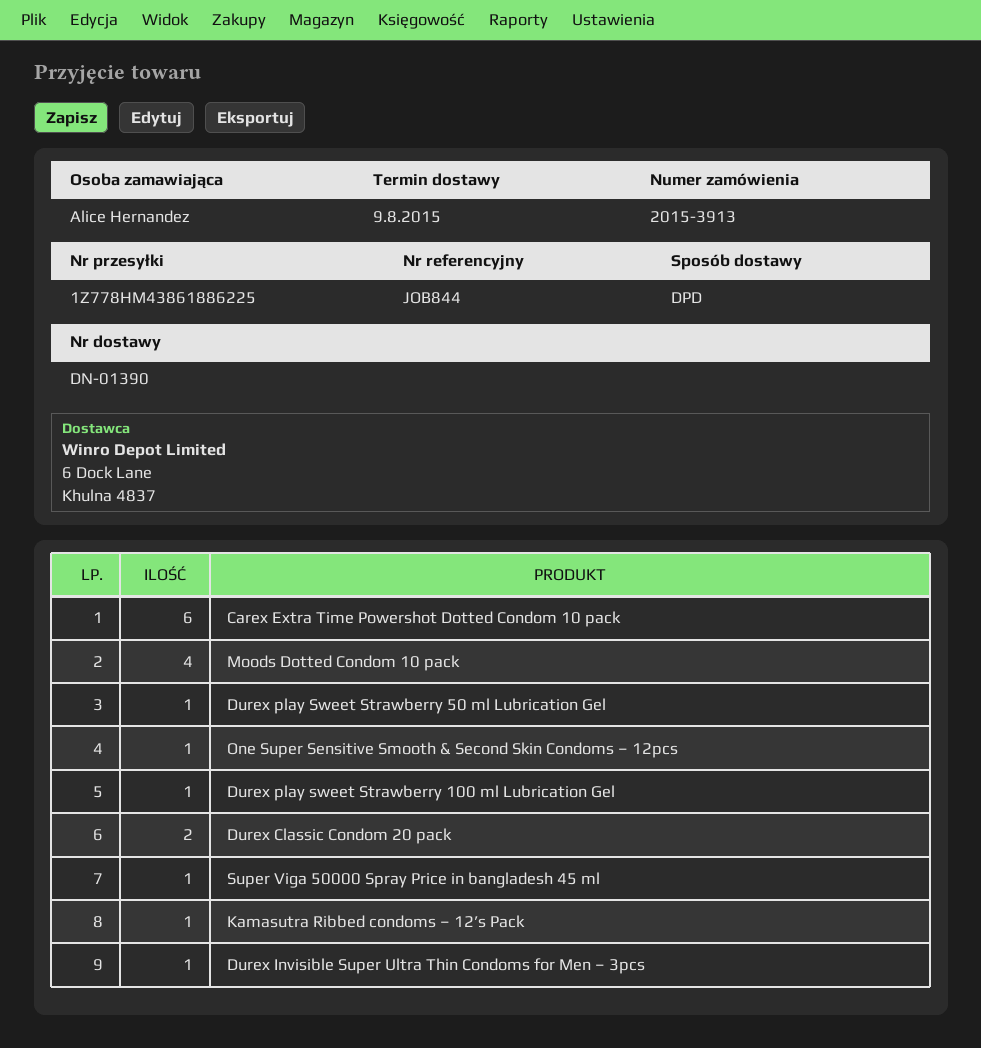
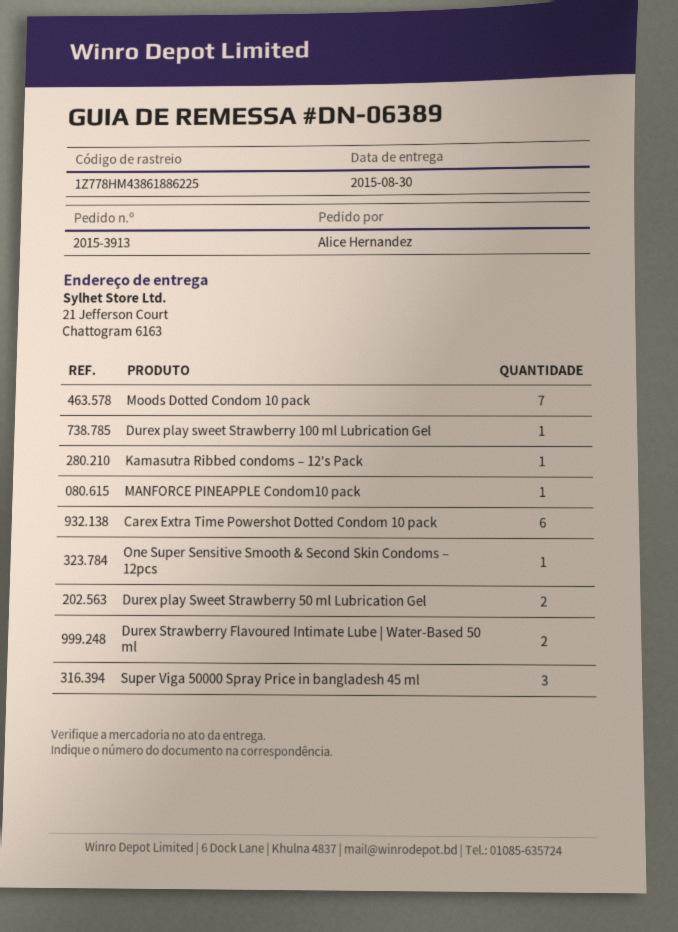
delivery note number: DN-01390 -> DN-06389
delivery date: 2015-08-09 -> 2015-08-30
Moods Dotted Condom 10 pack: 4 -> 7
Durex play Sweet Strawberry 50 ml Lubrication Gel: 1 -> 2
Durex Classic Condom 20 pack: 2 -> none
Super Viga 50000 Spray Price in bangladesh 45 ml: 1 -> 3
Durex Invisible Super Ultra Thin Condoms for Men – 3pcs: 1 -> none
MANFORCE PINEAPPLE Condom10 pack: none -> 1
Durex Strawberry Flavoured Intimate Lube | Water-Based 50 ml: none -> 2

